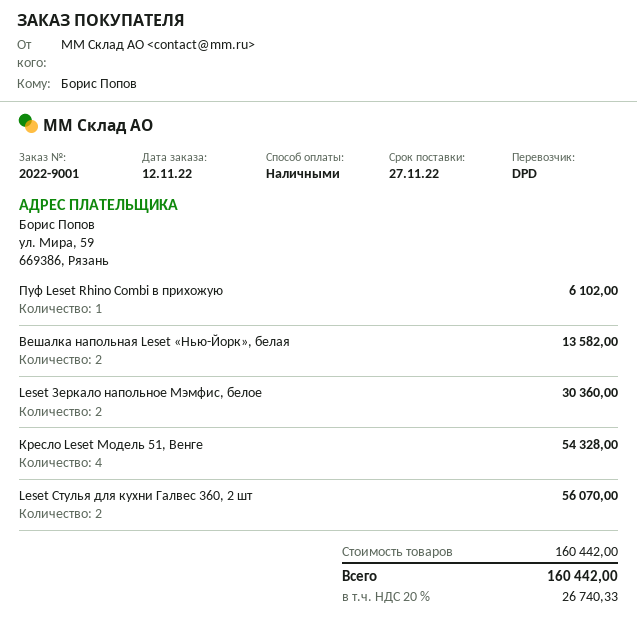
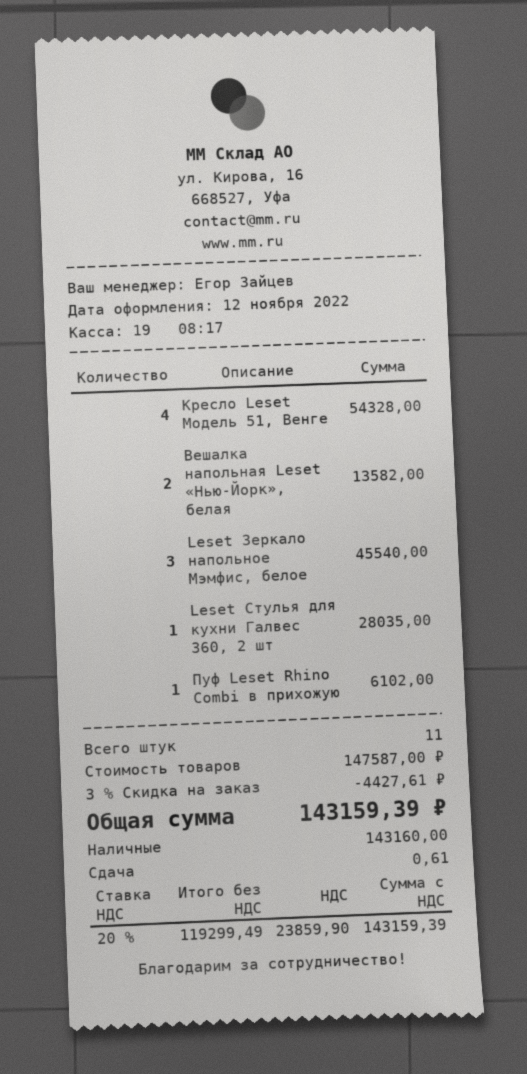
Leset Зеркало напольное Мэмфис, белое: 2 for 30360.00 -> 3 for 45540.00
Leset Стулья для кухни Галвес 360, 2 шт: 2 for 56070.00 -> 1 for 28035.00
subtotal: 160442.00 -> 147587.00
discount: none -> 3% = 4427.61
tax: 20% = 26740.33 -> 20% = 23859.90
total: 160442.00 -> 143159.39

